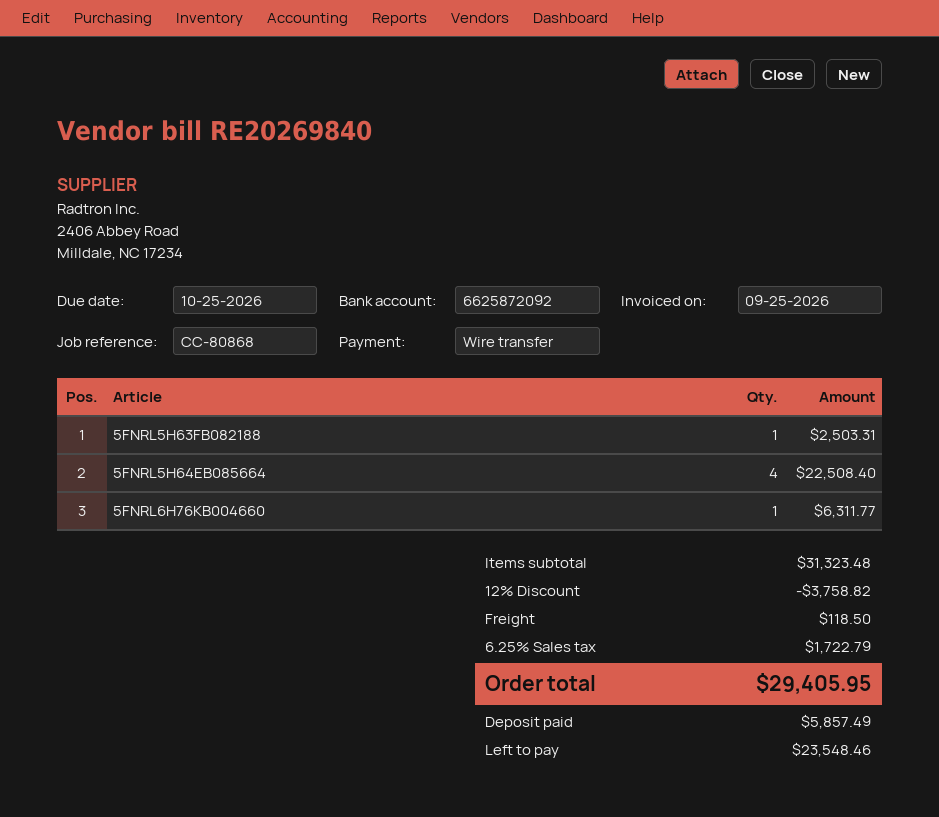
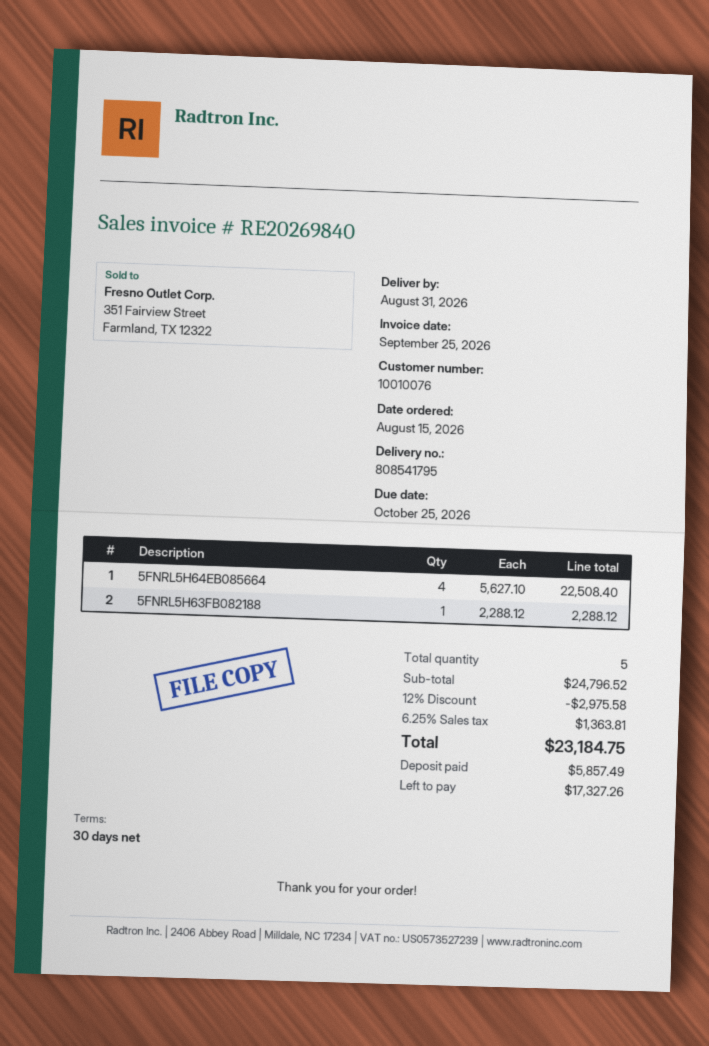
5FNRL5H63FB082188: 1 for 2503.31 -> 1 for 2288.12
5FNRL6H76KB004660: 1 for 6311.77 -> none
subtotal: 31323.48 -> 24796.52
discount: 12% = 3758.82 -> 12% = 2975.58
shipping: 118.50 -> none
tax: 6.25% = 1722.79 -> 6.25% = 1363.81
total: 29405.95 -> 23184.75
balance: 23548.46 -> 17327.26

